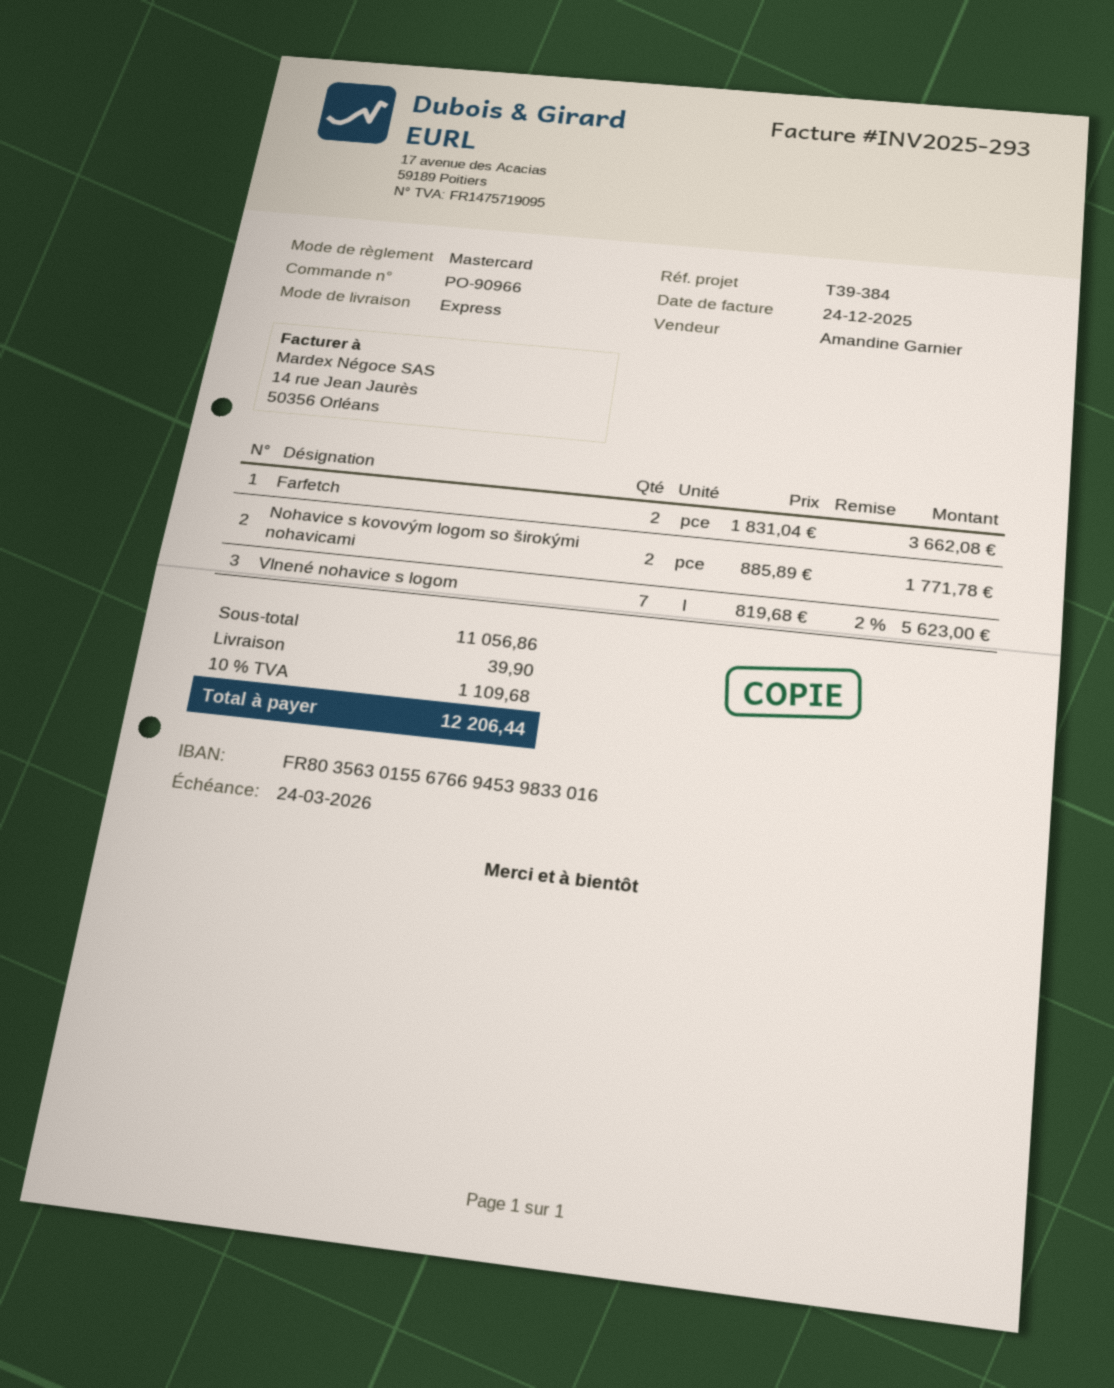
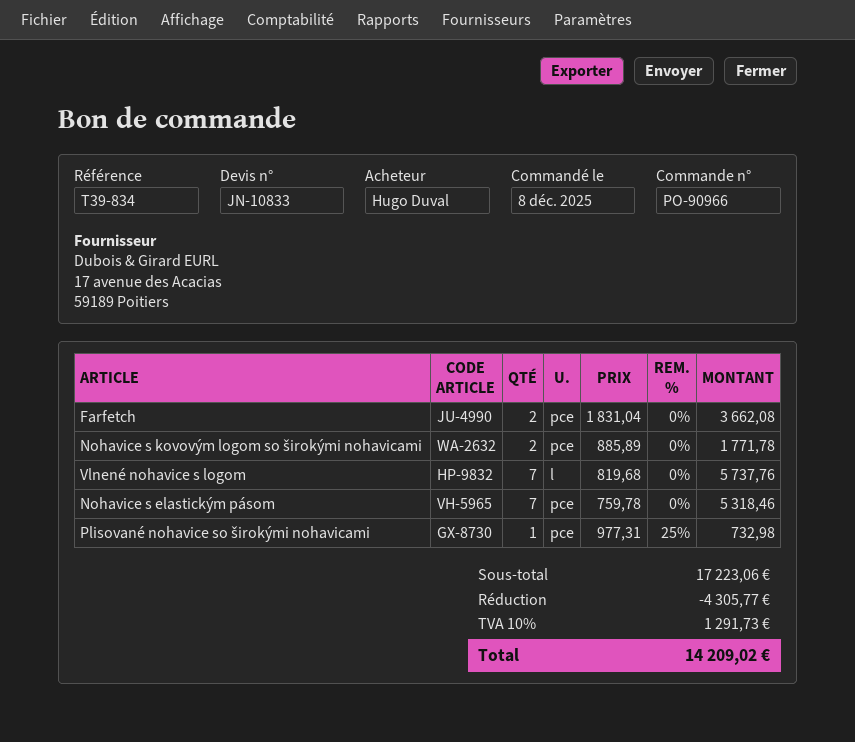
reference: T39-384 -> T39-834
Vlnené nohavice s logom: 7 x 819.68 - 2% = 5623.00 -> 7 x 819.68 = 5737.76
Nohavice s elastickým pásom: none -> 7 x 759.78 = 5318.46
Plisované nohavice so širokými nohavicami: none -> 1 x 977.31 - 25% = 732.98
subtotal: 11056.86 -> 17223.06
discount: none -> 4305.77
shipping: 39.90 -> none
tax: 10% = 1109.68 -> 10% = 1291.73
total: 12206.44 -> 14209.02

